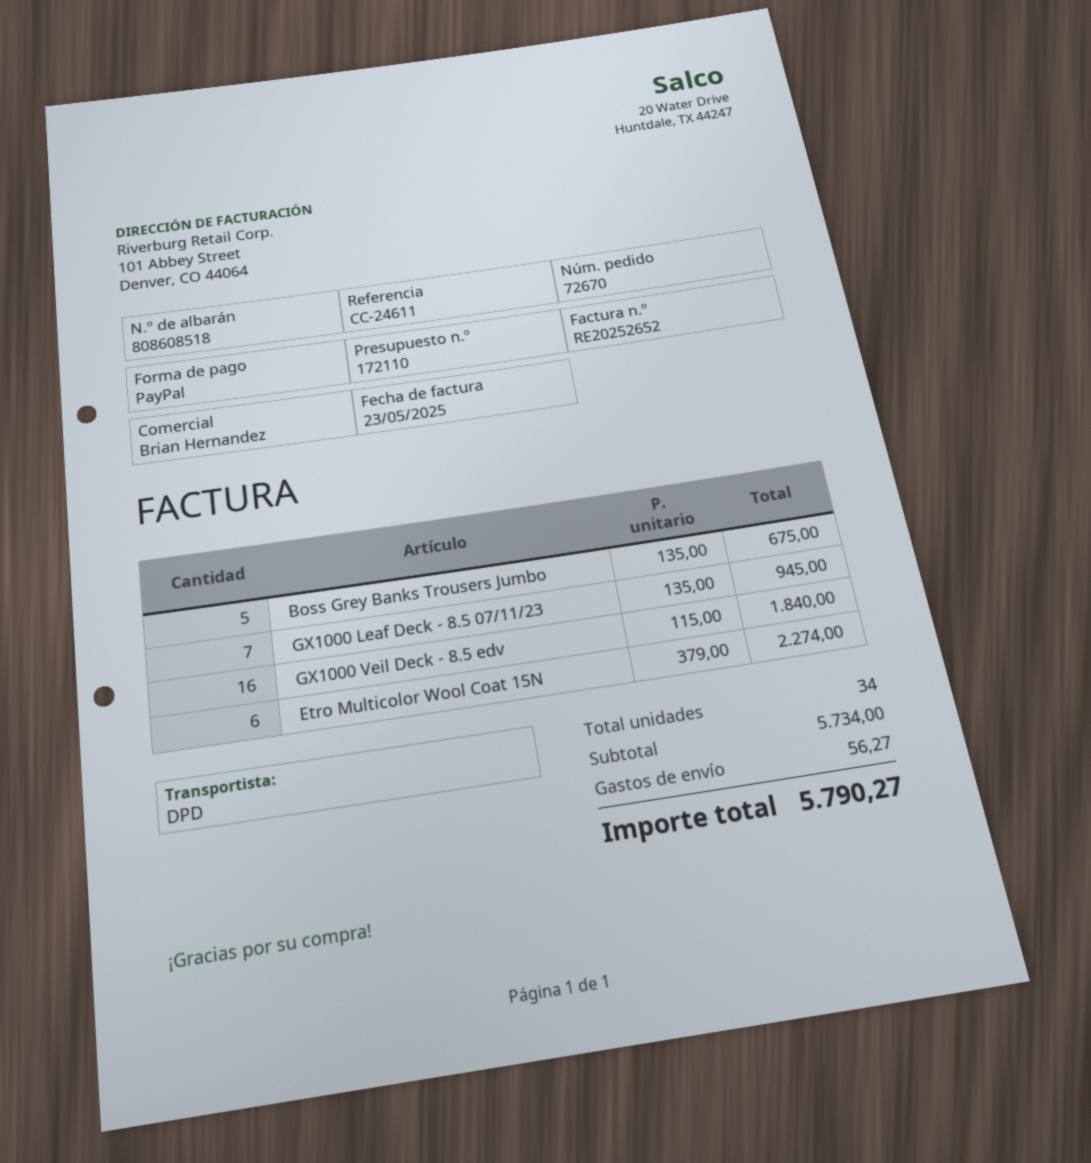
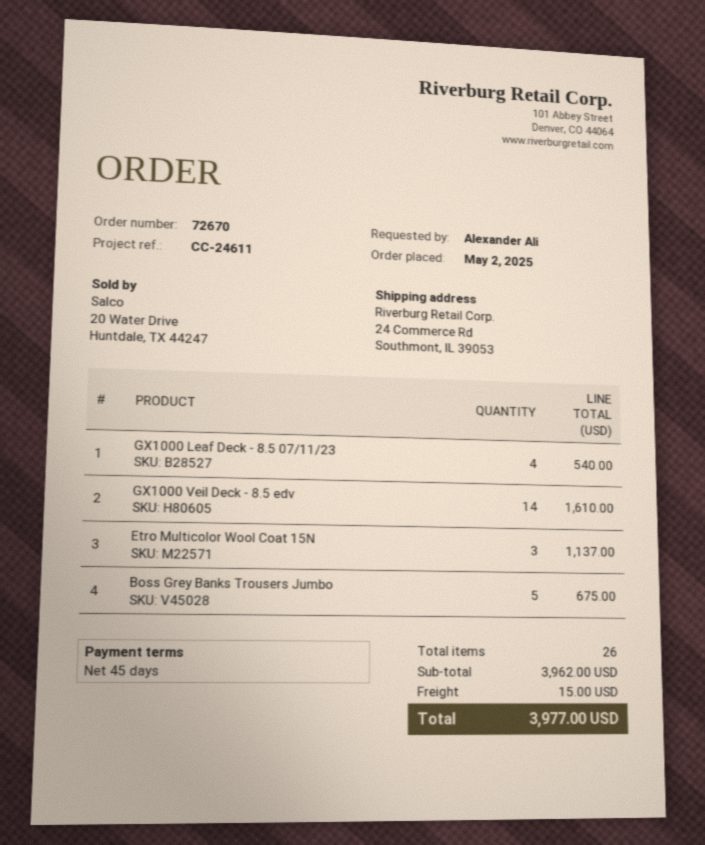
GX1000 Leaf Deck - 8.5 07/11/23: 7 for 945.00 -> 4 for 540.00
GX1000 Veil Deck - 8.5 edv: 16 for 1840.00 -> 14 for 1610.00
Etro Multicolor Wool Coat 15N: 6 for 2274.00 -> 3 for 1137.00
total quantity: 34 -> 26
subtotal: 5734.00 -> 3962.00
shipping: 56.27 -> 15.00
total: 5790.27 -> 3977.00

